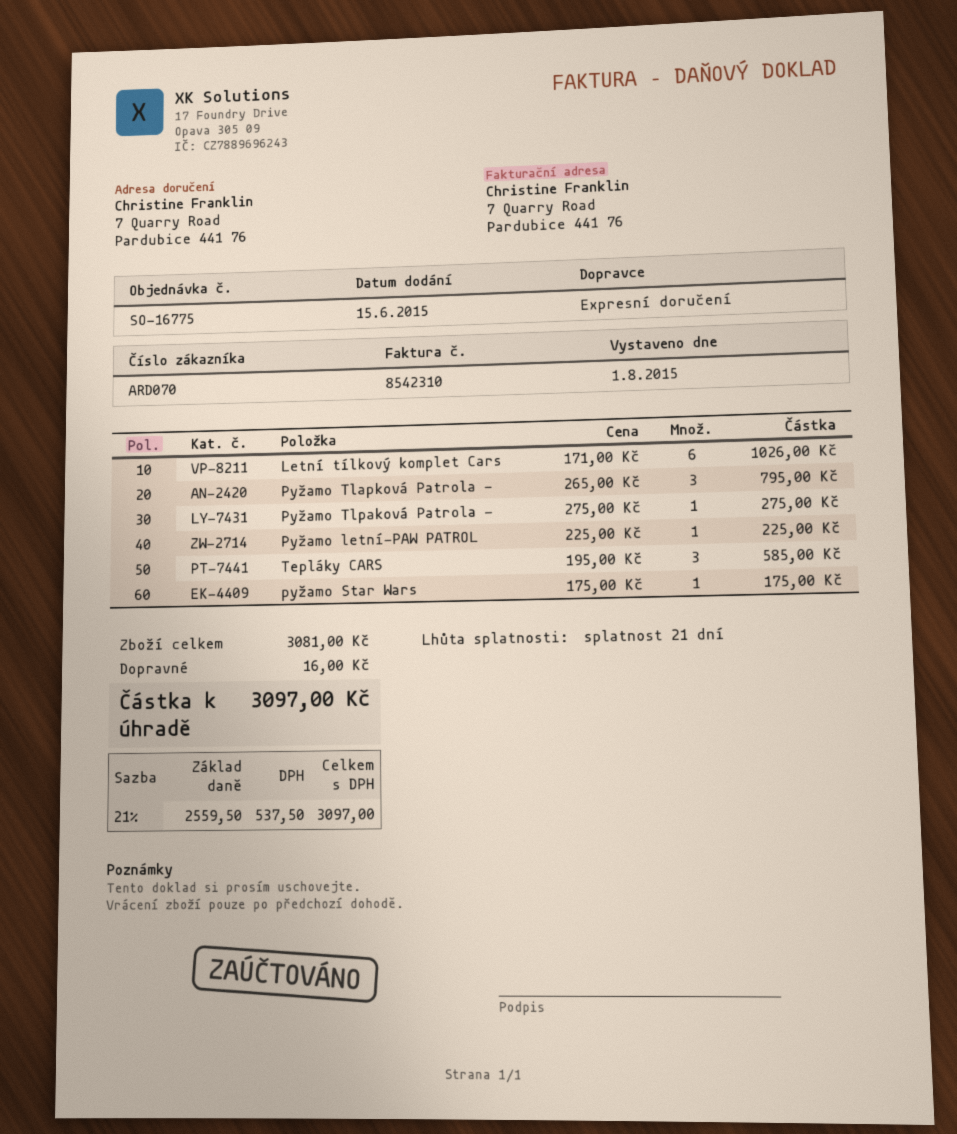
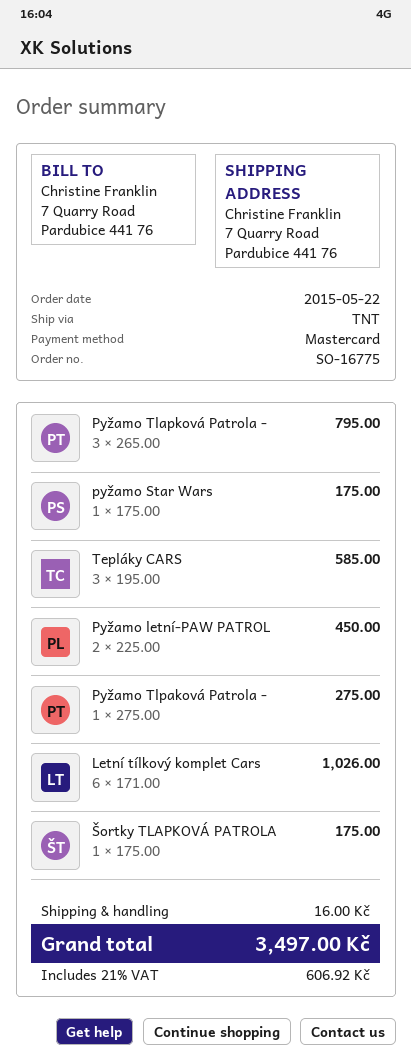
shipping method: express -> TNT
Pyžamo letní-PAW PATROL: 1 x 225.00 = 225.00 -> 2 x 225.00 = 450.00
Šortky TLAPKOVÁ PATROLA: none -> 1 x 175.00 = 175.00
tax: 21% = 537.50 -> 21% = 606.92
total: 3097.00 -> 3497.00

